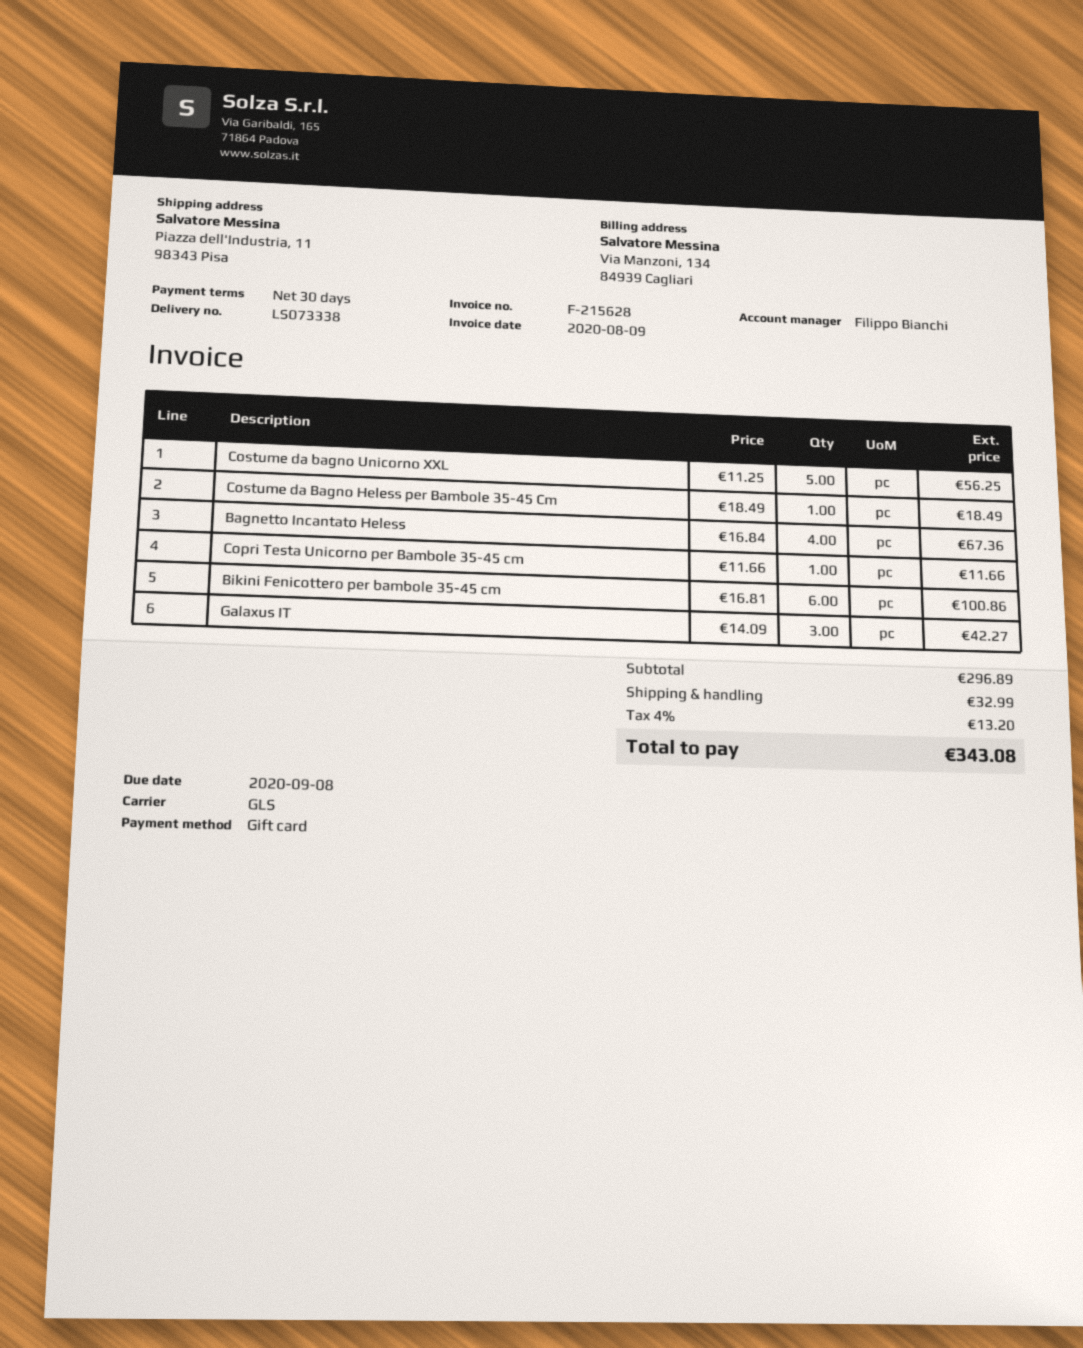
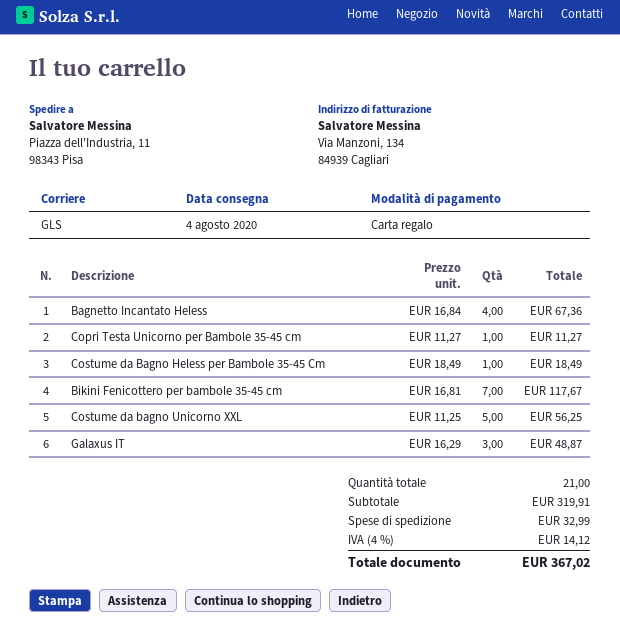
Copri Testa Unicorno per Bambole 35-45 cm: 1 x 11.66 = 11.66 -> 1 x 11.27 = 11.27
Bikini Fenicottero per bambole 35-45 cm: 6 x 16.81 = 100.86 -> 7 x 16.81 = 117.67
Galaxus IT: 3 x 14.09 = 42.27 -> 3 x 16.29 = 48.87
subtotal: 296.89 -> 319.91
tax: 4% = 13.20 -> 4% = 14.12
total: 343.08 -> 367.02

